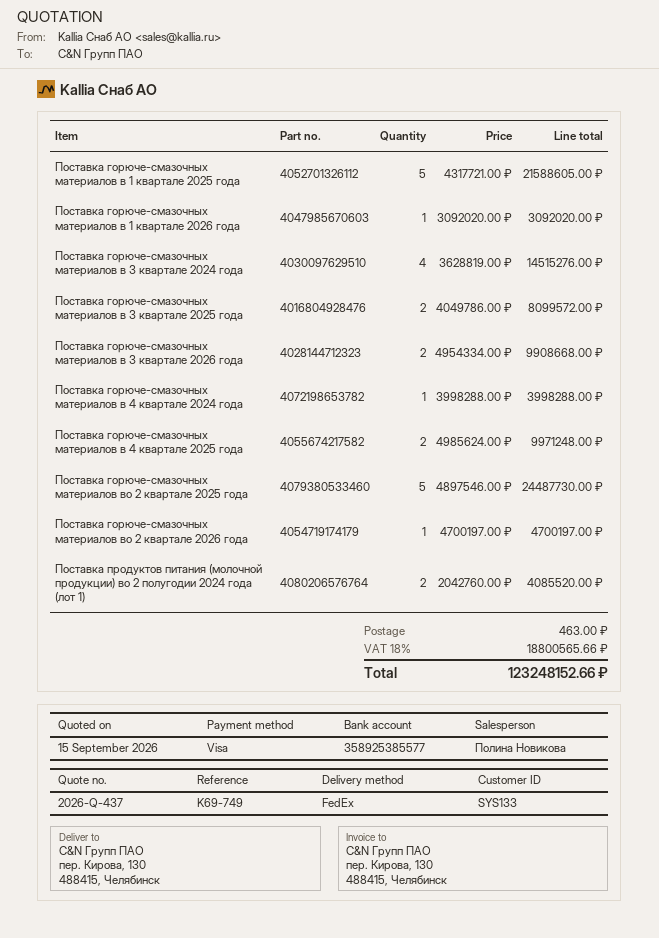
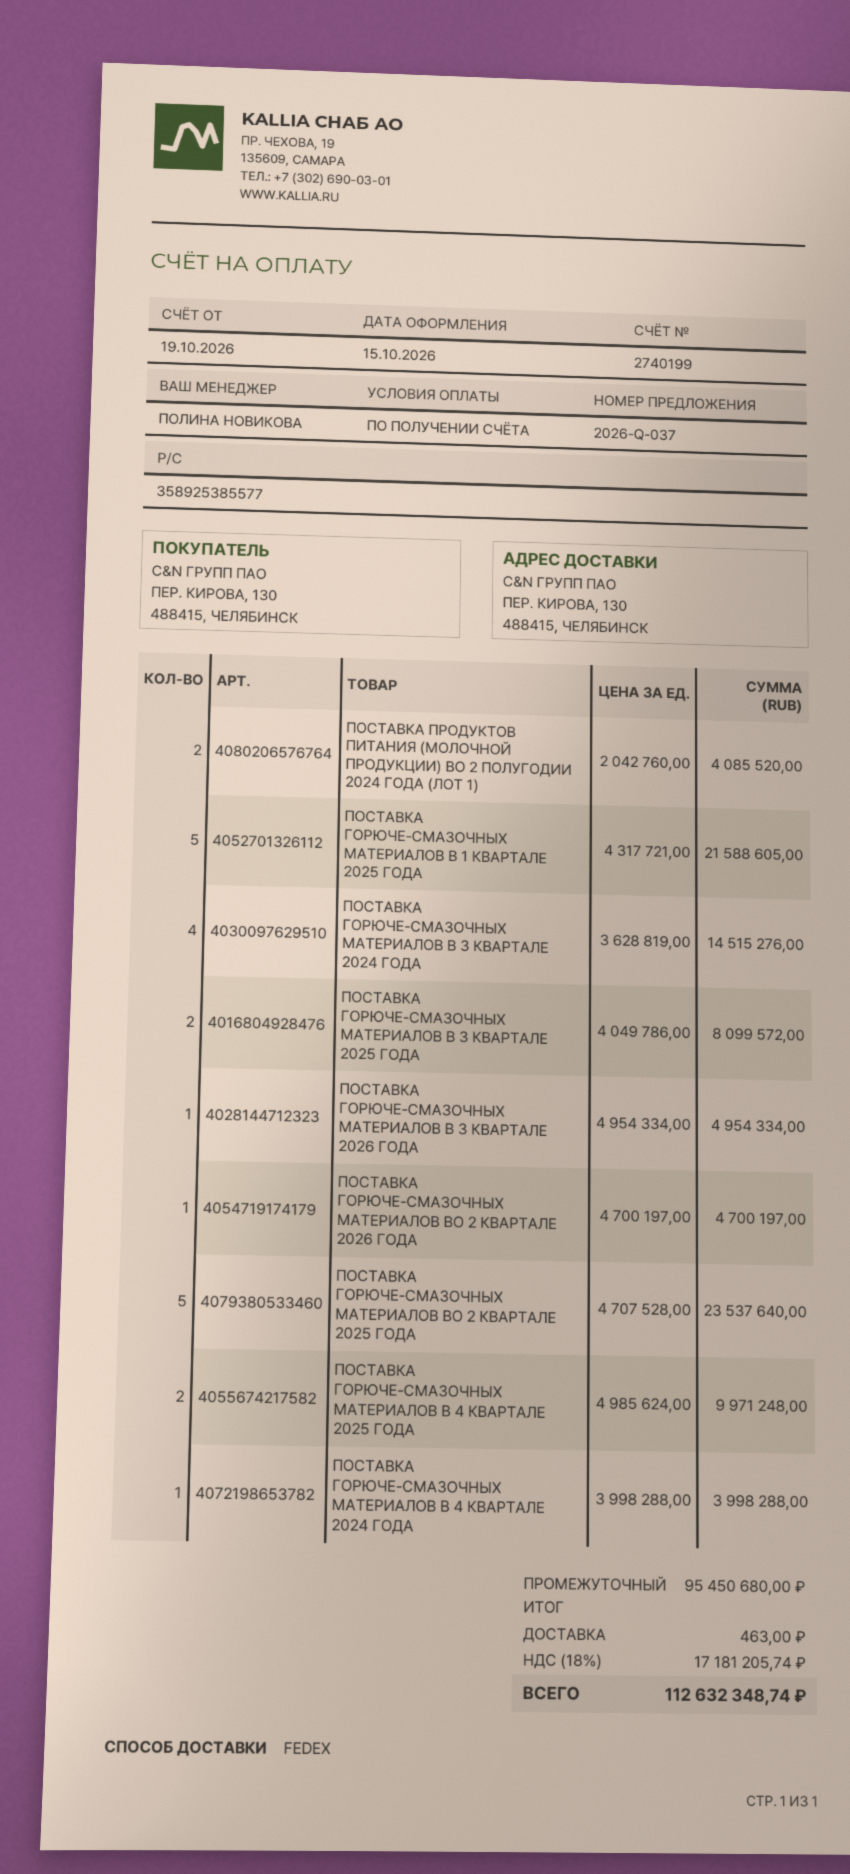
quote number: 2026-Q-437 -> 2026-Q-037
Поставка горюче-смазочных материалов в 1 квартале 2026 года: 1 x 3092020.00 = 3092020.00 -> none
Поставка горюче-смазочных материалов в 3 квартале 2026 года: 2 x 4954334.00 = 9908668.00 -> 1 x 4954334.00 = 4954334.00
Поставка горюче-смазочных материалов во 2 квартале 2025 года: 5 x 4897546.00 = 24487730.00 -> 5 x 4707528.00 = 23537640.00
tax: 18% = 18800565.66 -> 18% = 17181205.74
total: 123248152.66 -> 112632348.74

